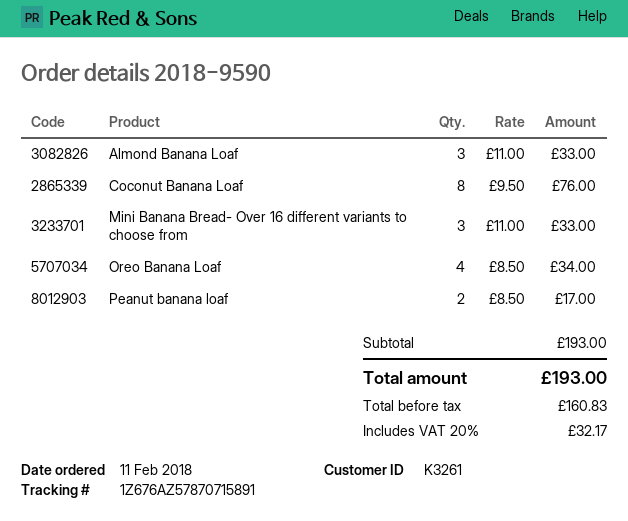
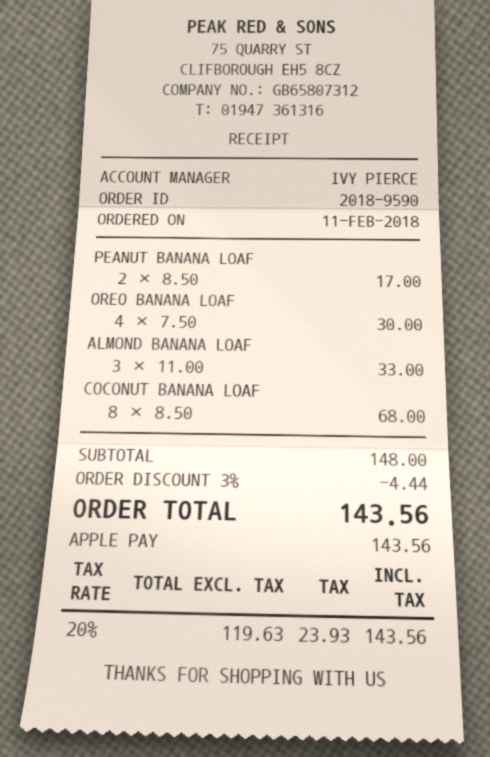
Coconut Banana Loaf: 8 x 9.50 = 76.00 -> 8 x 8.50 = 68.00
Mini Banana Bread- Over 16 different variants to choose from: 3 x 11.00 = 33.00 -> none
Oreo Banana Loaf: 4 x 8.50 = 34.00 -> 4 x 7.50 = 30.00
subtotal: 193.00 -> 148.00
discount: none -> 3% = 4.44
net: 160.83 -> 119.63
tax: 20% = 32.17 -> 20% = 23.93
total: 193.00 -> 143.56

